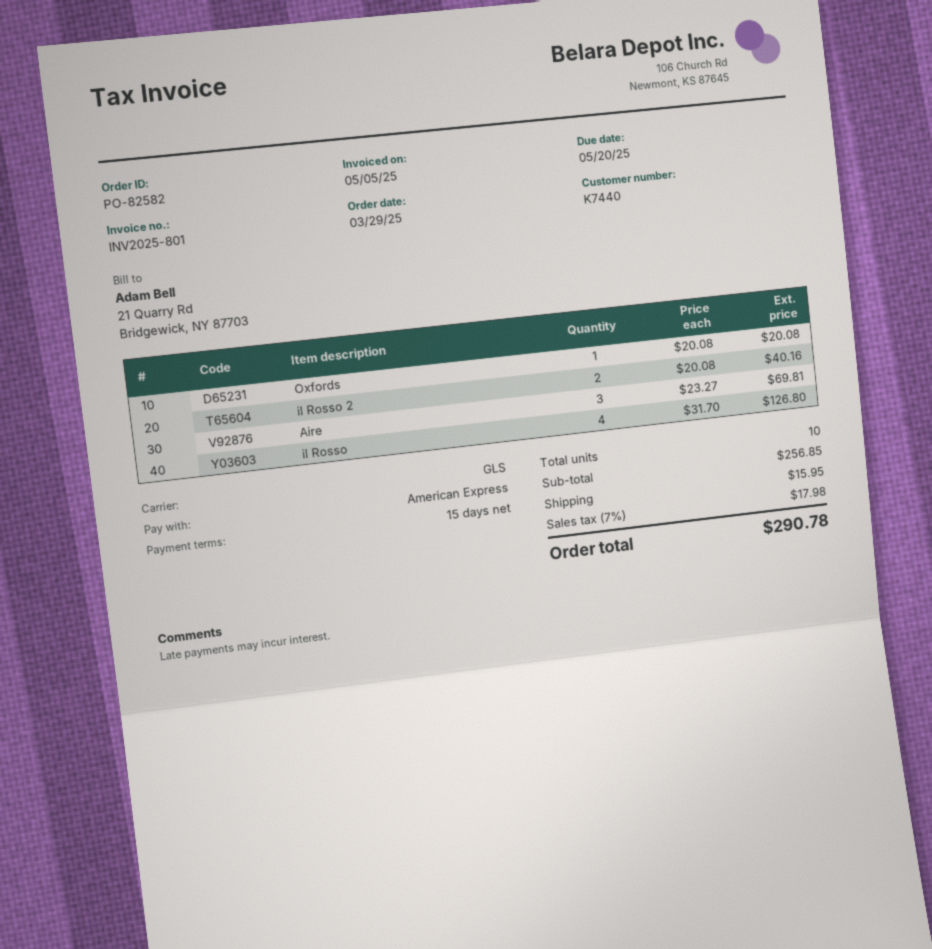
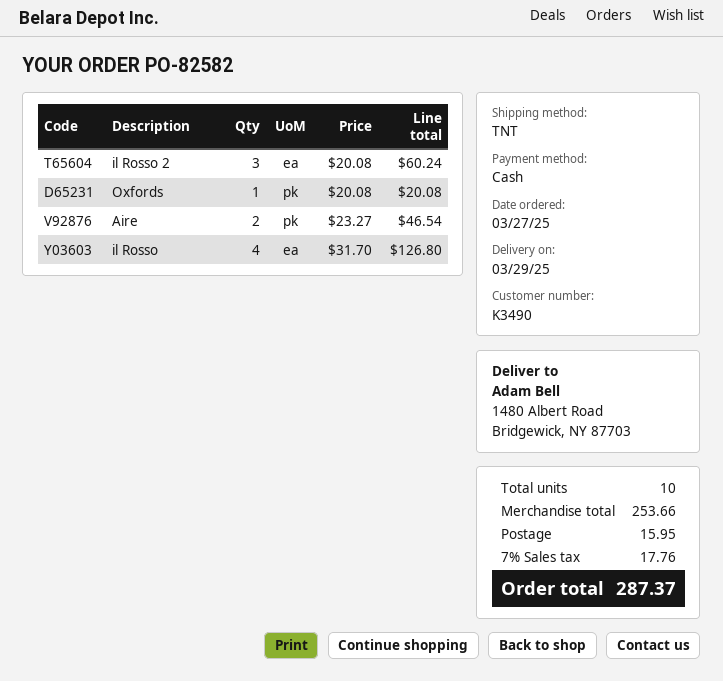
order date: 2025-03-29 -> 2025-03-27
customer number: K7440 -> K3490
payment method: American Express -> cash
shipping method: GLS -> TNT
il Rosso 2: 2 x 20.08 = 40.16 -> 3 x 20.08 = 60.24
Aire: 3 x 23.27 = 69.81 -> 2 x 23.27 = 46.54
subtotal: 256.85 -> 253.66
tax: 7% = 17.98 -> 7% = 17.76
total: 290.78 -> 287.37

